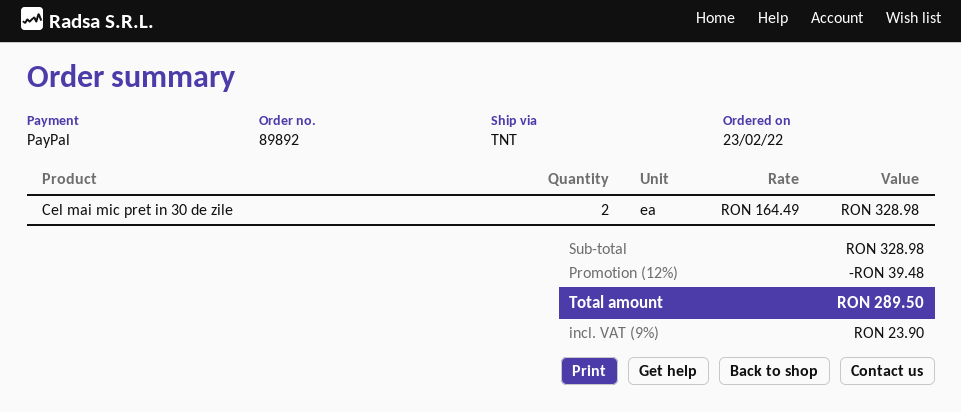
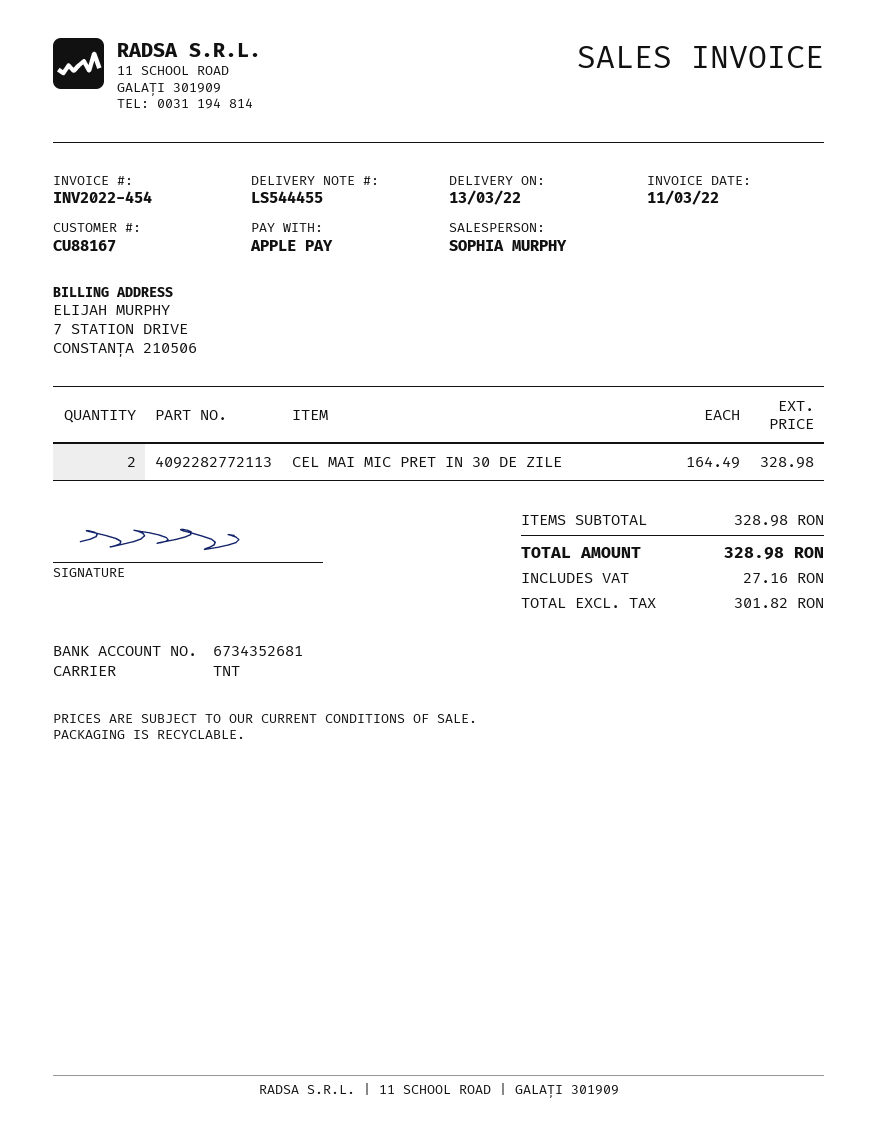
payment method: PayPal -> Apple Pay
discount: 12% = 39.48 -> none
tax: 23.90 -> 27.16
total: 289.50 -> 328.98

